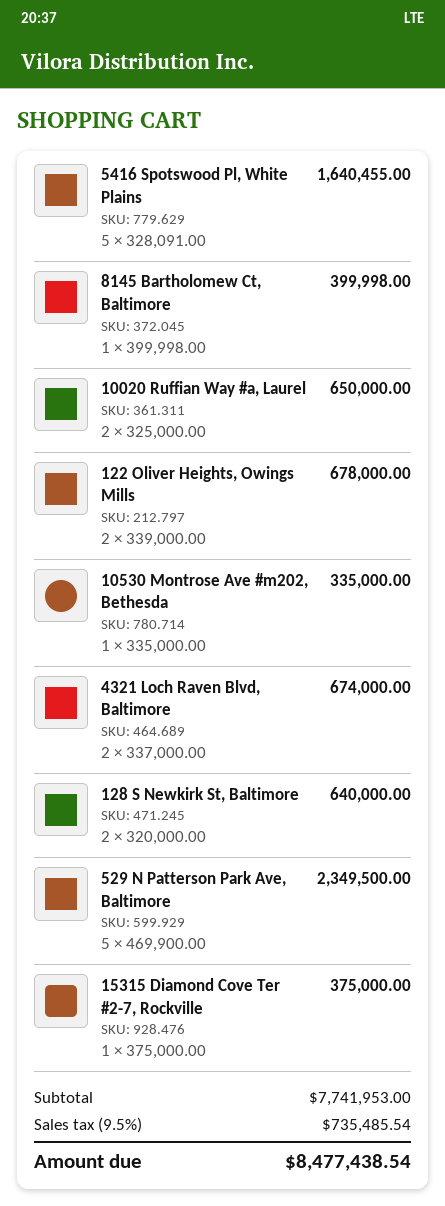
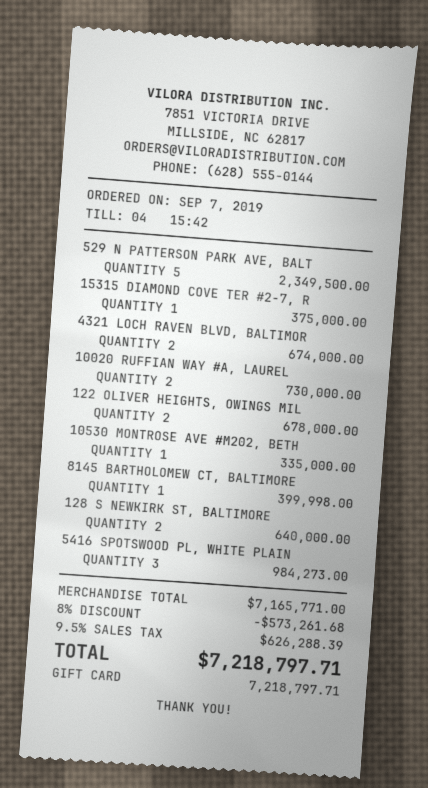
5416 Spotswood Pl, White Plains: 5 for 1640455.00 -> 3 for 984273.00
10020 Ruffian Way #a, Laurel: 2 for 650000.00 -> 2 for 730000.00
subtotal: 7741953.00 -> 7165771.00
discount: none -> 8% = 573261.68
tax: 9.5% = 735485.54 -> 9.5% = 626288.39
total: 8477438.54 -> 7218797.71

